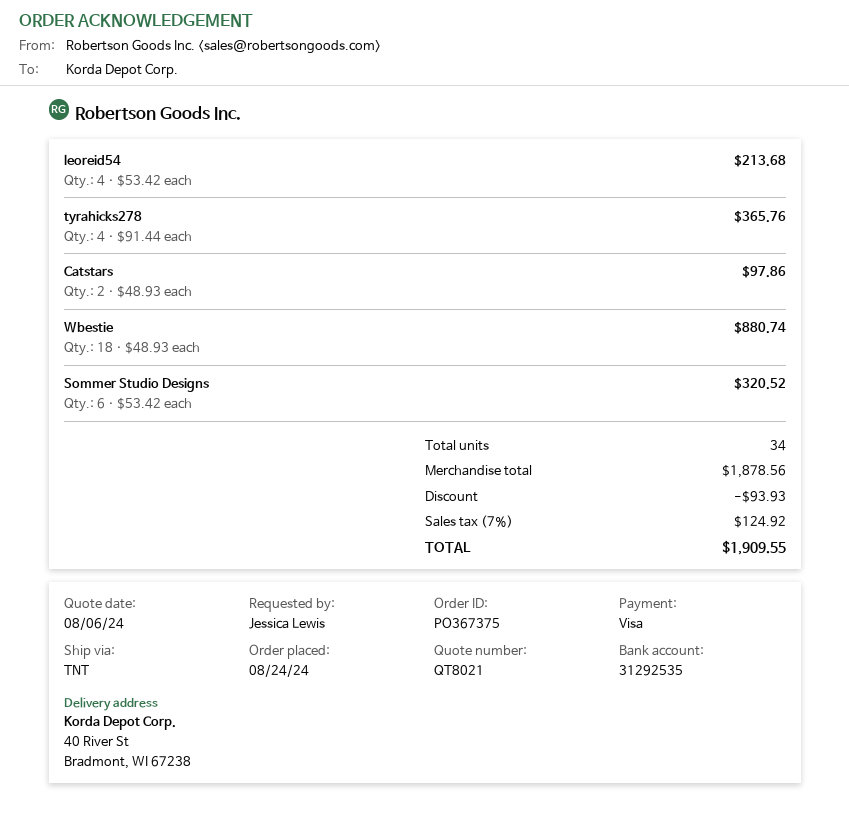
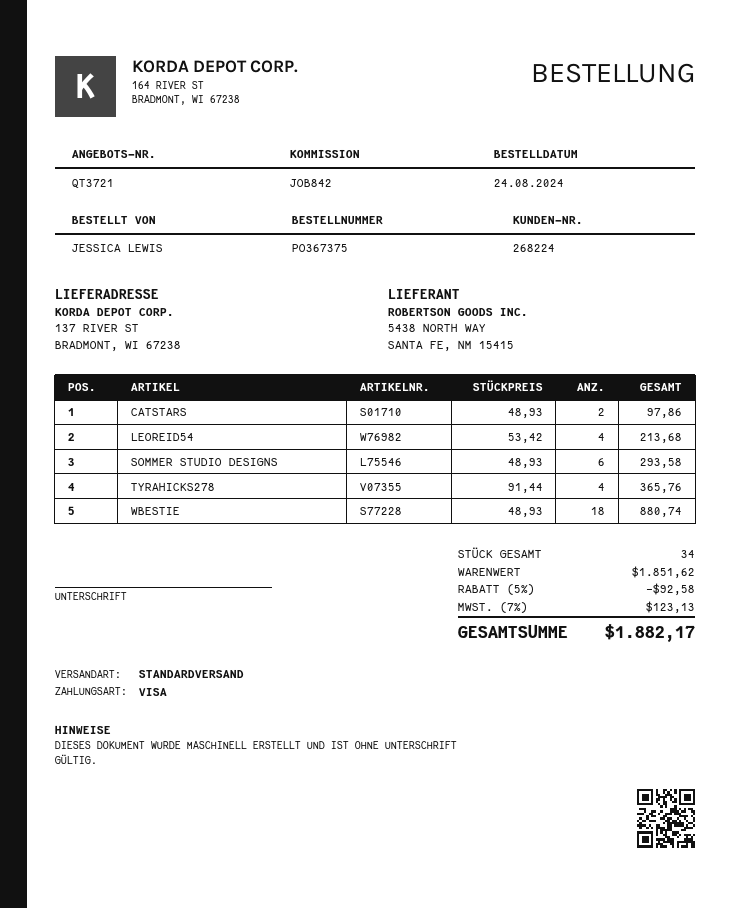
quote number: QT8021 -> QT3721
shipping method: TNT -> standard
ship to: 40 River St, Bradmont, WI 67238 -> 137 RIVER ST, BRADMONT, WI 67238
Sommer Studio Designs: 6 x 53.42 = 320.52 -> 6 x 48.93 = 293.58
subtotal: 1878.56 -> 1851.62
discount: 93.93 -> 92.58
tax: 7% = 124.92 -> 7% = 123.13
total: 1909.55 -> 1882.17

